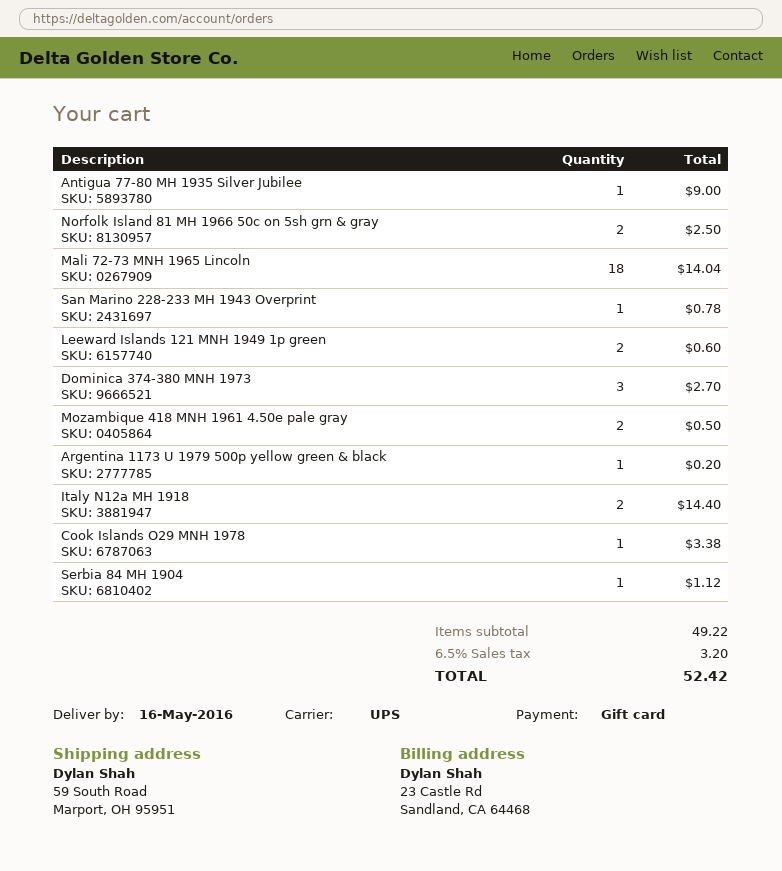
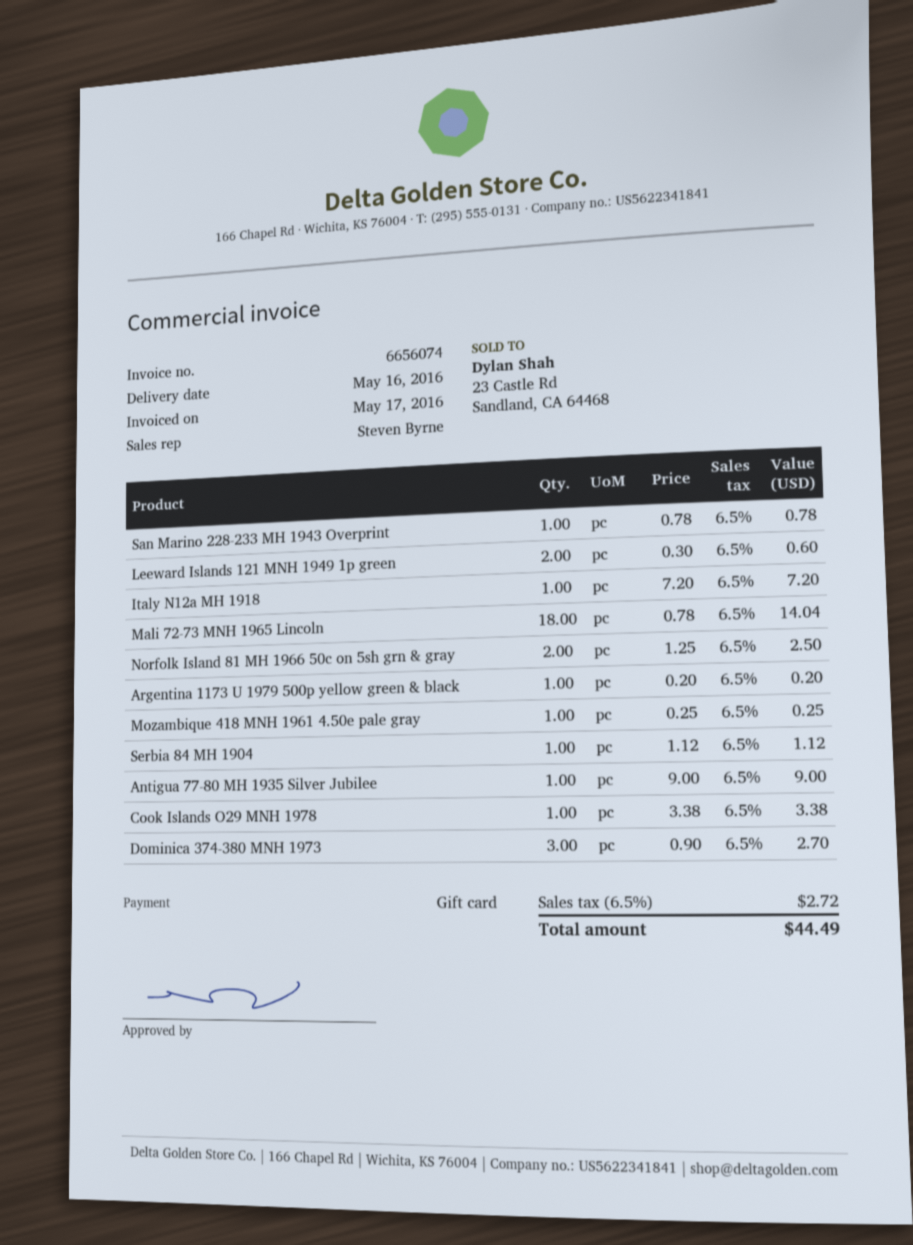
Mozambique 418 MNH 1961 4.50e pale gray: 2 for 0.50 -> 1 for 0.25
Italy N12a MH 1918: 2 for 14.40 -> 1 for 7.20
tax: 6.5% = 3.20 -> 6.5% = 2.72
total: 52.42 -> 44.49

